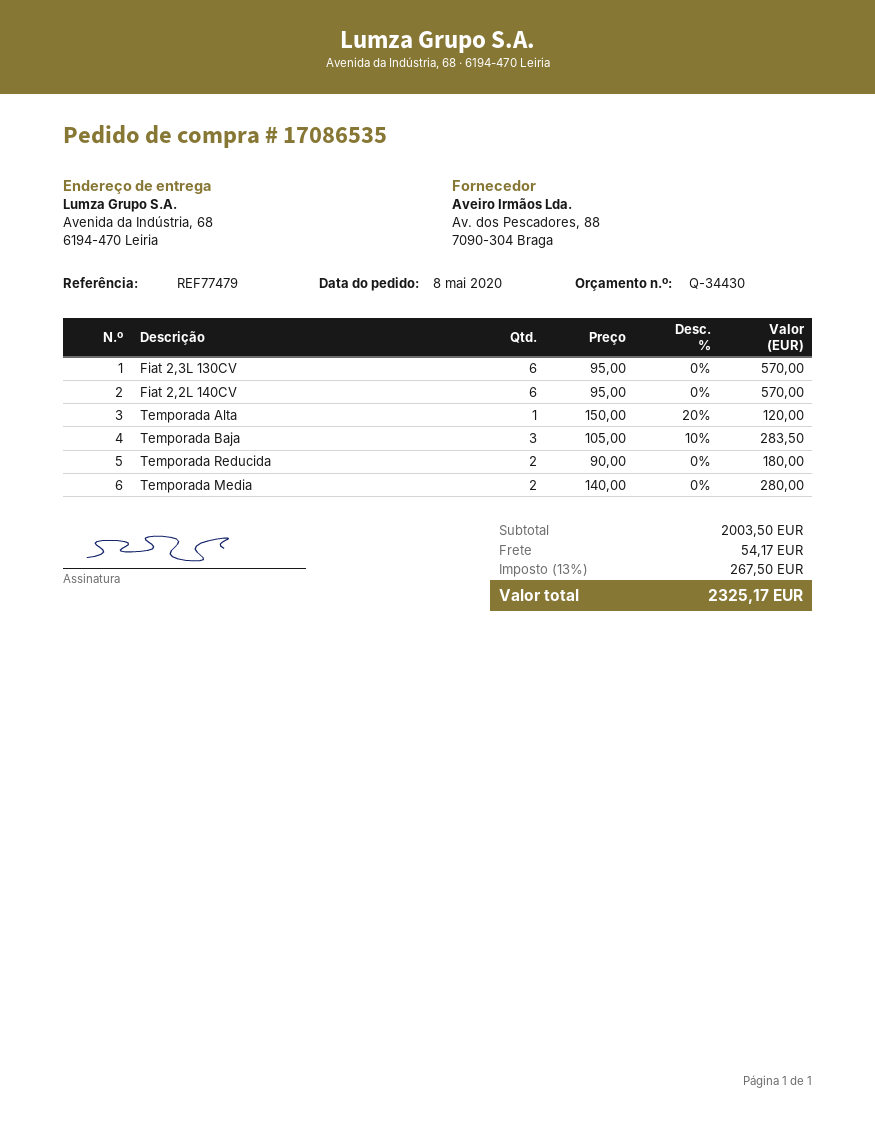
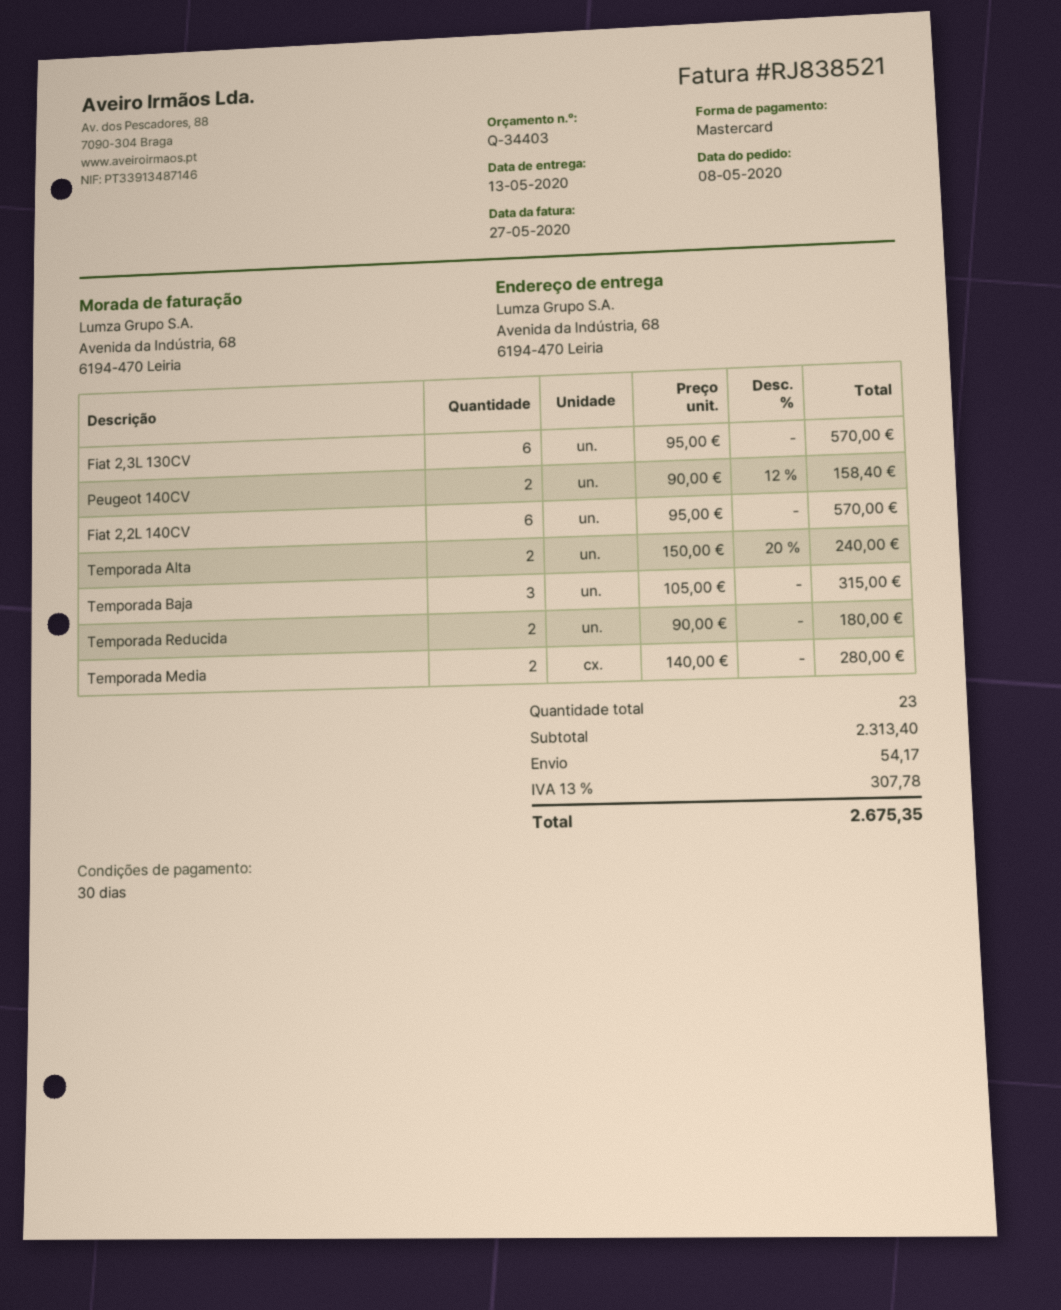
quote number: Q-34430 -> Q-34403
Temporada Alta: 1 x 150.00 - 20% = 120.00 -> 2 x 150.00 - 20% = 240.00
Temporada Baja: 3 x 105.00 - 10% = 283.50 -> 3 x 105.00 = 315.00
Peugeot 140CV: none -> 2 x 90.00 - 12% = 158.40
subtotal: 2003.50 -> 2313.40
tax: 13% = 267.50 -> 13% = 307.78
total: 2325.17 -> 2675.35

